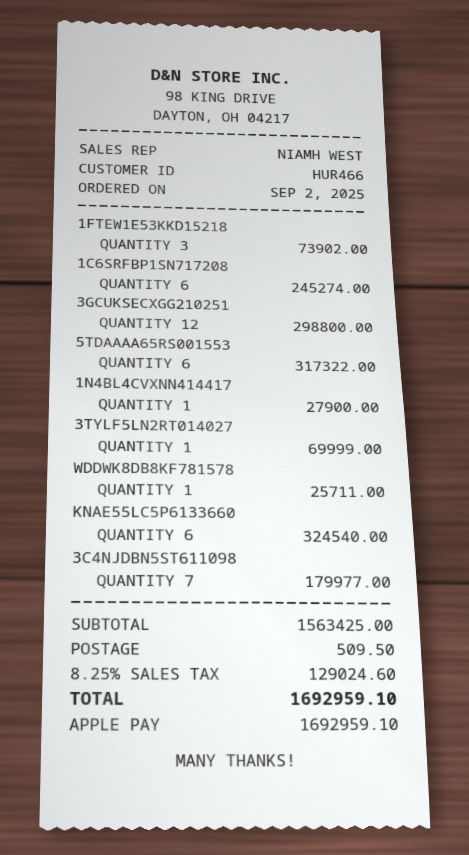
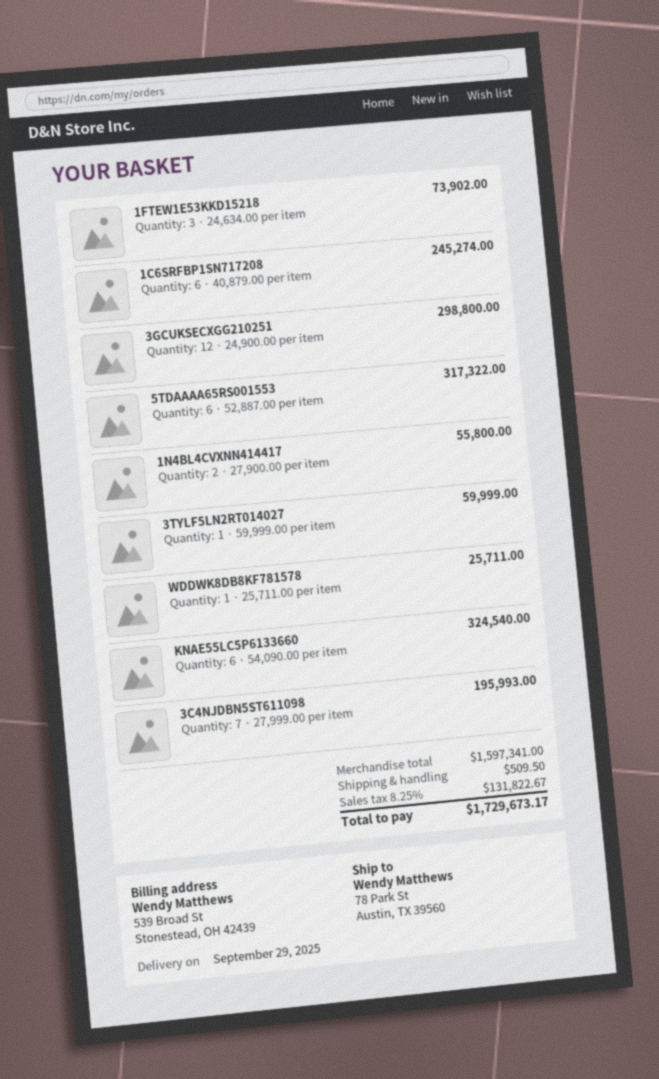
1N4BL4CVXNN414417: 1 for 27900.00 -> 2 for 55800.00
3TYLF5LN2RT014027: 1 for 69999.00 -> 1 for 59999.00
3C4NJDBN5ST611098: 7 for 179977.00 -> 7 for 195993.00
subtotal: 1563425.00 -> 1597341.00
tax: 8.25% = 129024.60 -> 8.25% = 131822.67
total: 1692959.10 -> 1729673.17

